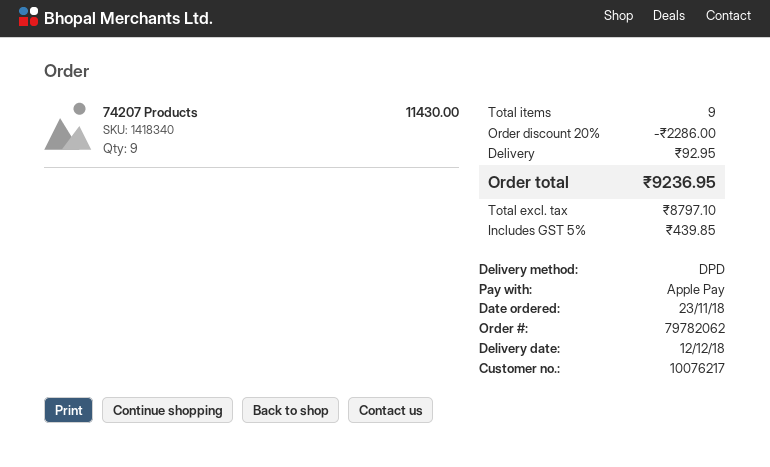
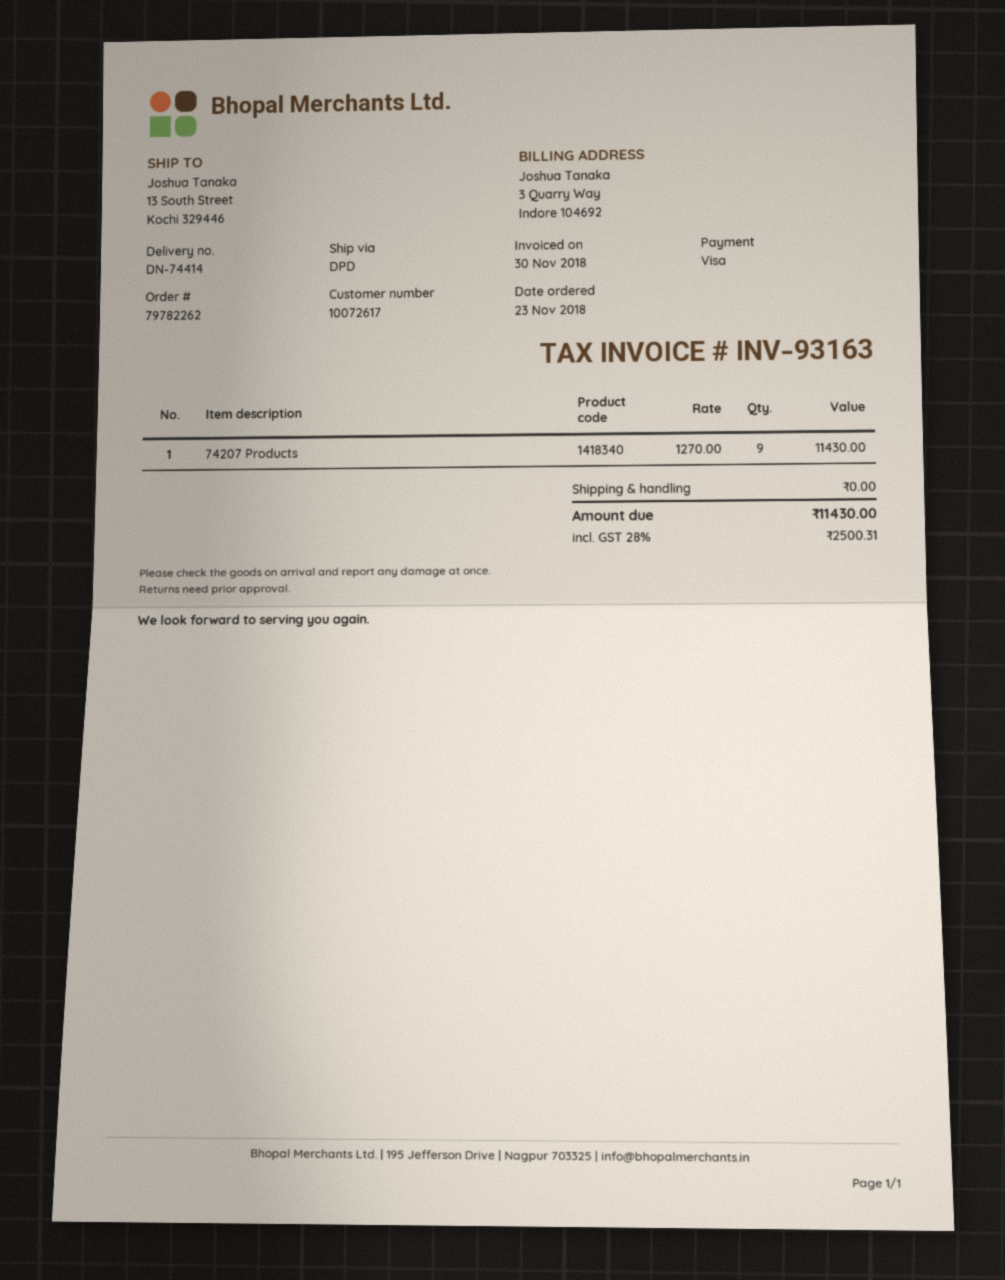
order number: 79782062 -> 79782262
customer number: 10076217 -> 10072617
payment method: Apple Pay -> Visa
discount: 20% = 2286.00 -> none
shipping: 92.95 -> 0.00
tax: 5% = 439.85 -> 28% = 2500.31
total: 9236.95 -> 11430.00

